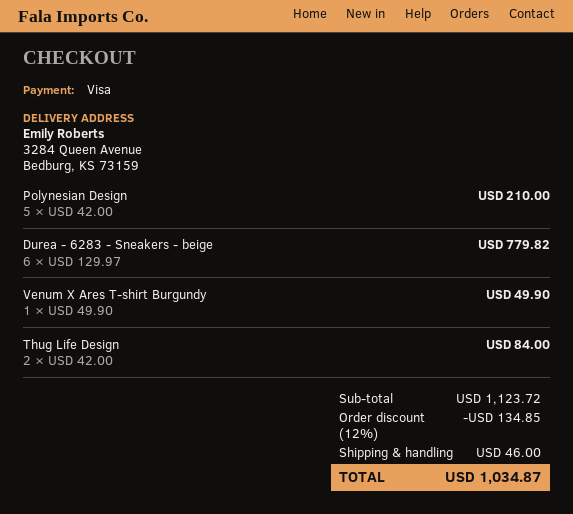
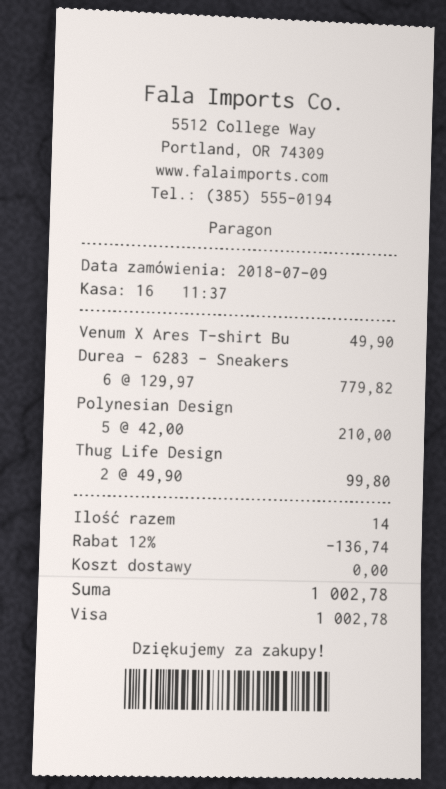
Thug Life Design: 2 x 42.00 = 84.00 -> 2 x 49.90 = 99.80
discount: 12% = 134.85 -> 12% = 136.74
shipping: 46.00 -> 0.00
total: 1034.87 -> 1002.78

